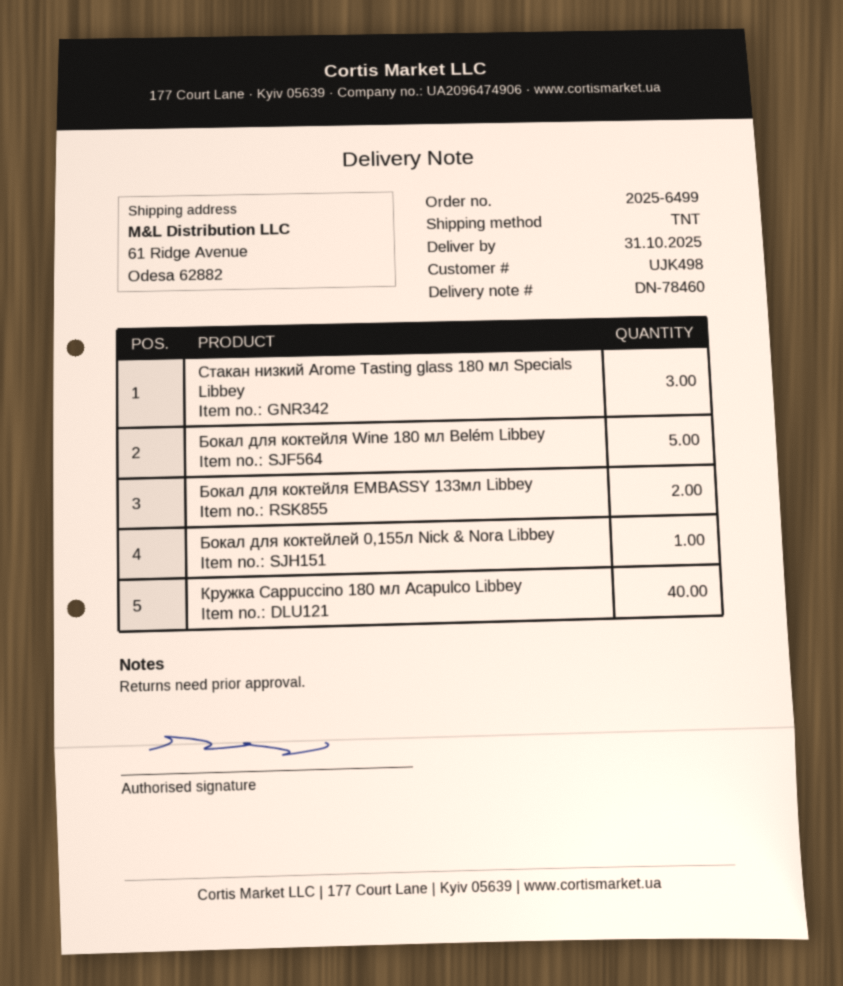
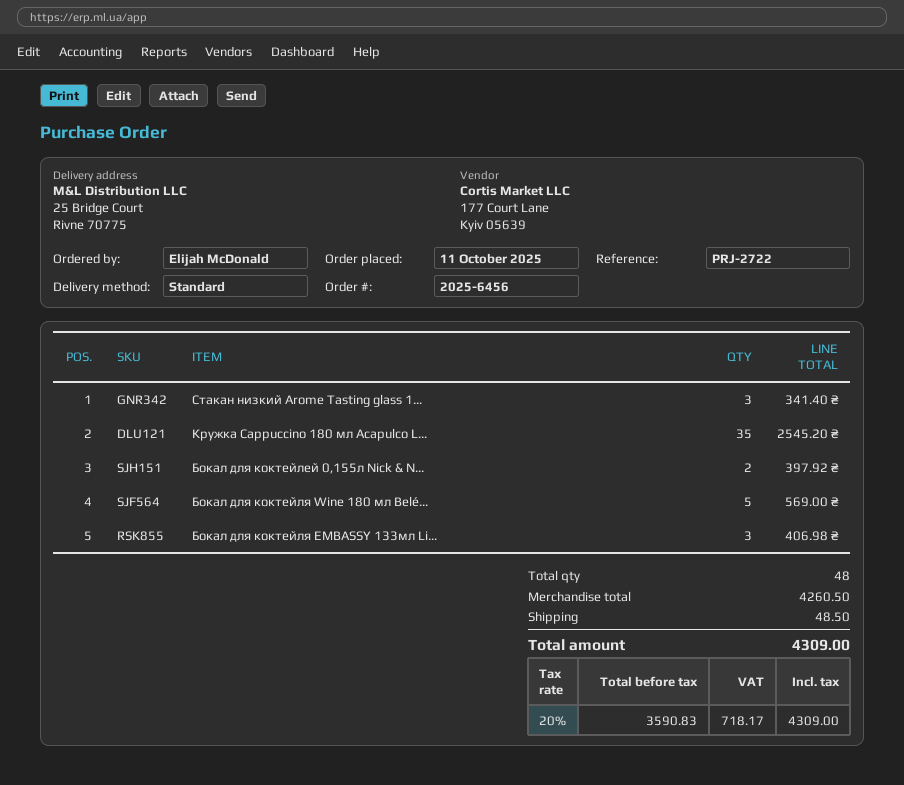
order number: 2025-6499 -> 2025-6456
shipping method: TNT -> standard
ship to: 61 Ridge Avenue, Odesa 62882 -> 25 Bridge Court, Rivne 70775
Бокал для коктейля EMBASSY 133мл Libbey: 2 -> 3
Бокал для коктейлей 0,155л Nick & Nora Libbey: 1 -> 2
Кружка Cappuccino 180 мл Acapulco Libbey: 40 -> 35

